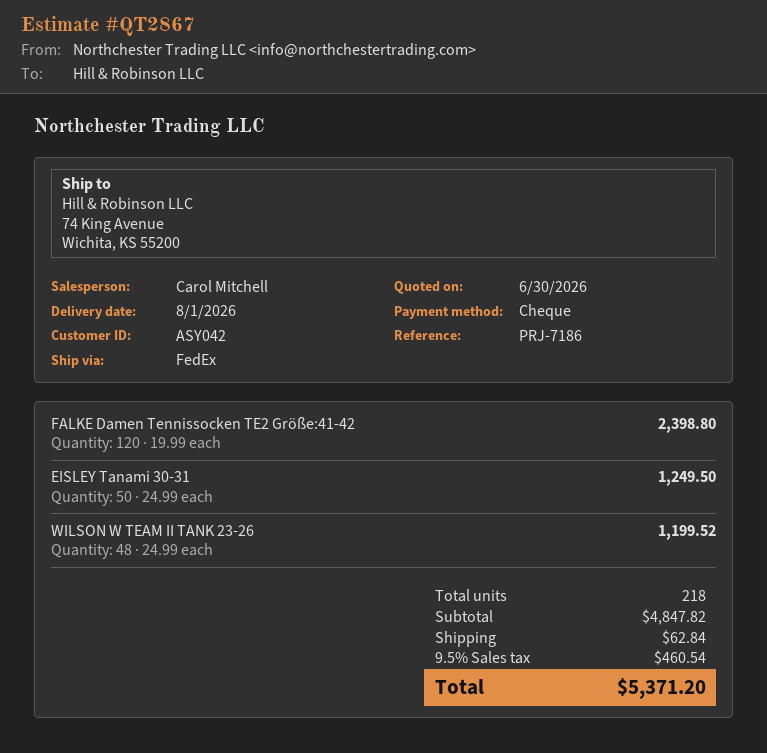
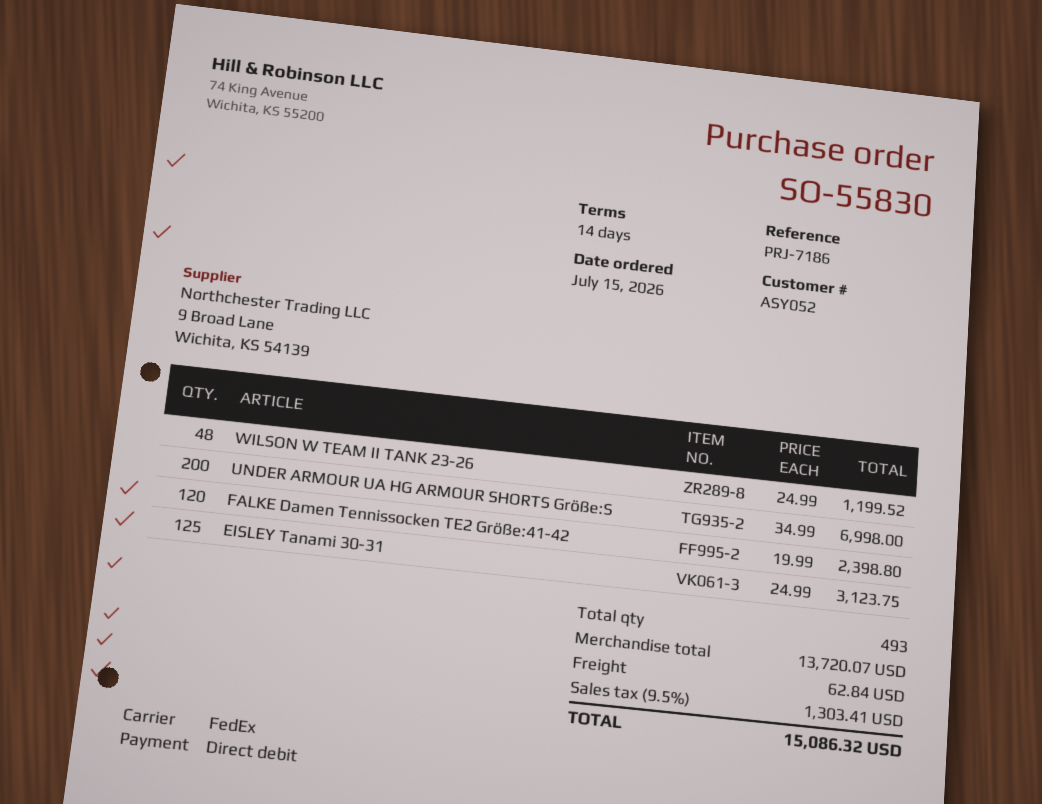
customer number: ASY042 -> ASY052
payment method: cheque -> direct debit
EISLEY Tanami 30-31: 50 x 24.99 = 1249.50 -> 125 x 24.99 = 3123.75
UNDER ARMOUR UA HG ARMOUR SHORTS Größe:S: none -> 200 x 34.99 = 6998.00
total quantity: 218 -> 493
subtotal: 4847.82 -> 13720.07
tax: 9.5% = 460.54 -> 9.5% = 1303.41
total: 5371.20 -> 15086.32

